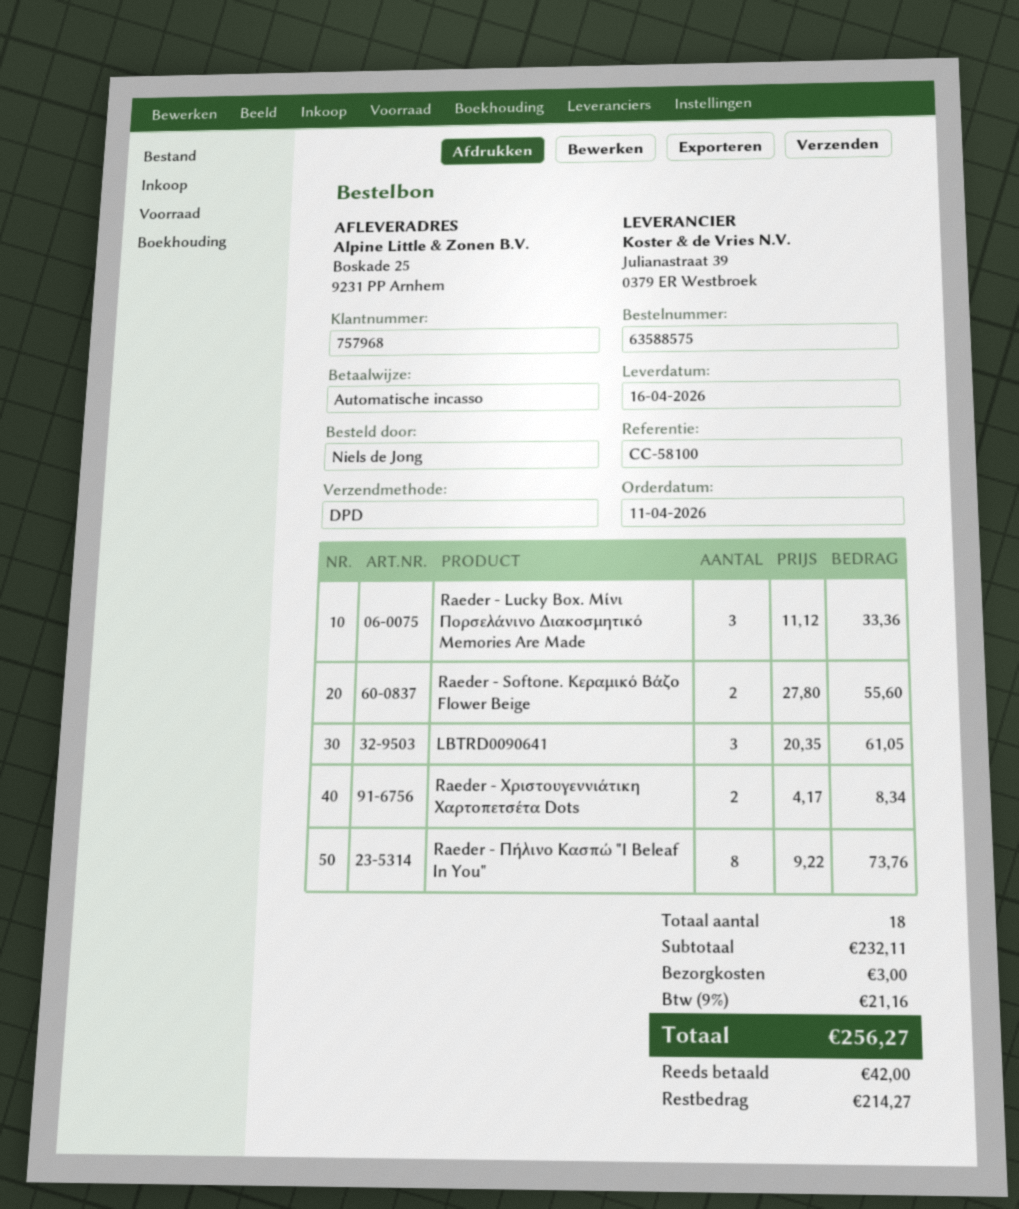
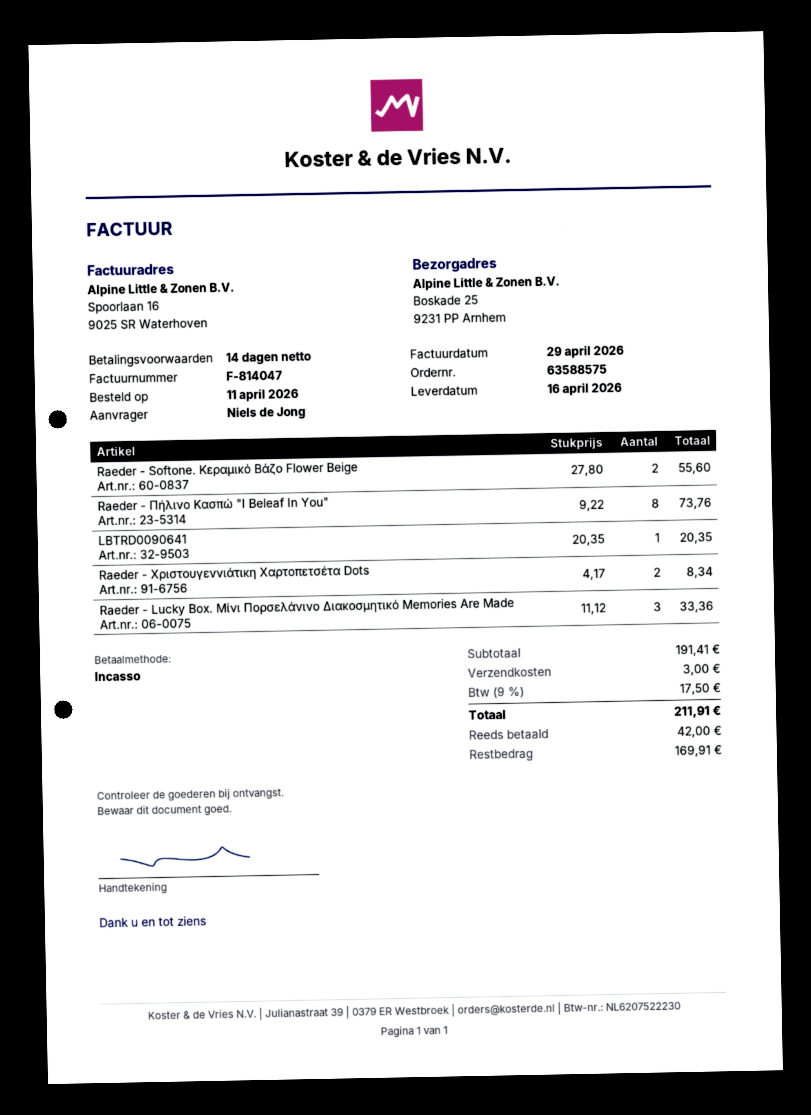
LBTRD0090641: 3 x 20.35 = 61.05 -> 1 x 20.35 = 20.35
subtotal: 232.11 -> 191.41
tax: 9% = 21.16 -> 9% = 17.50
total: 256.27 -> 211.91
balance: 214.27 -> 169.91

